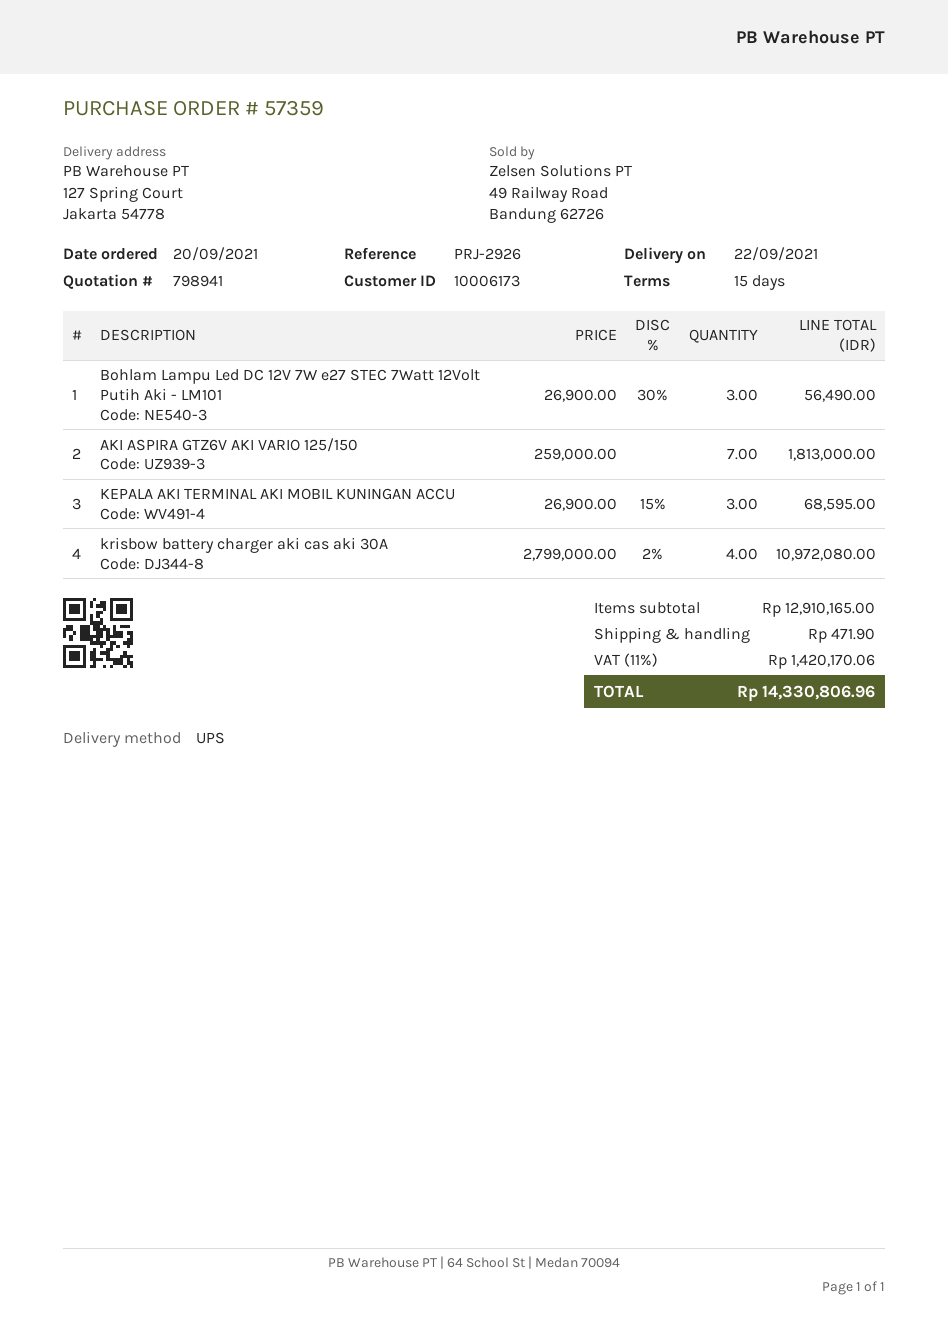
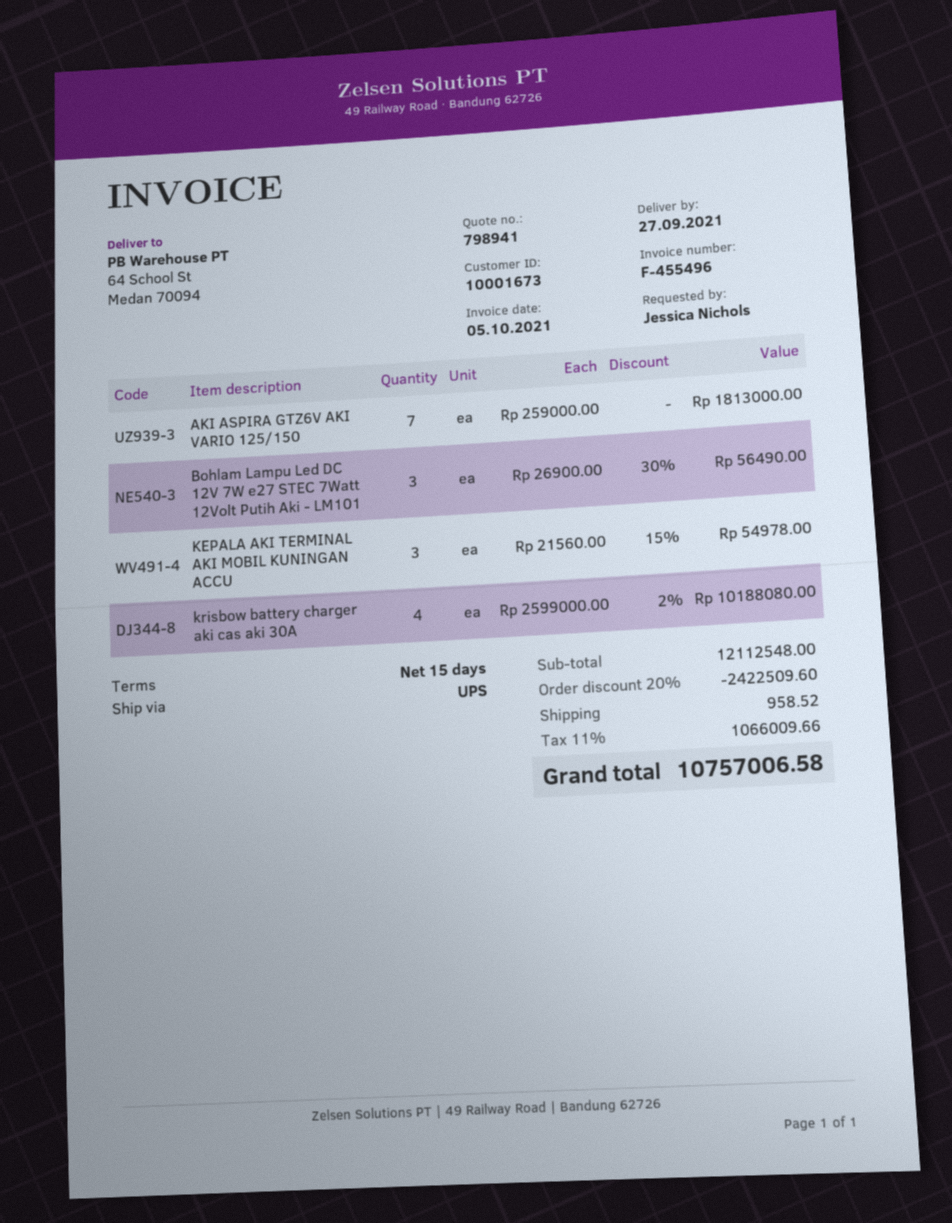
delivery date: 2021-09-22 -> 2021-09-27
customer number: 10006173 -> 10001673
ship to: 127 Spring Court, Jakarta 54778 -> 64 School St, Medan 70094
KEPALA AKI TERMINAL AKI MOBIL KUNINGAN ACCU: 3 x 26900.00 - 15% = 68595.00 -> 3 x 21560.00 - 15% = 54978.00
krisbow battery charger aki cas aki 30A: 4 x 2799000.00 - 2% = 10972080.00 -> 4 x 2599000.00 - 2% = 10188080.00
subtotal: 12910165.00 -> 12112548.00
discount: none -> 20% = 2422509.60
shipping: 471.90 -> 958.52
tax: 11% = 1420170.06 -> 11% = 1066009.66
total: 14330806.96 -> 10757006.58

